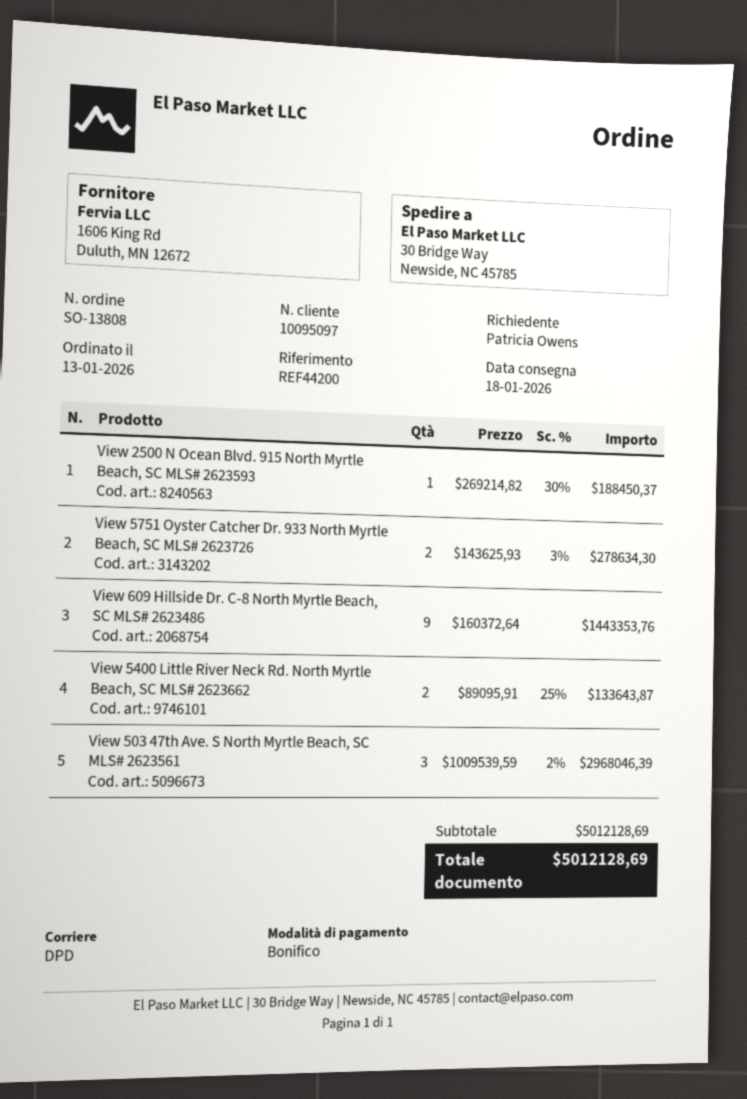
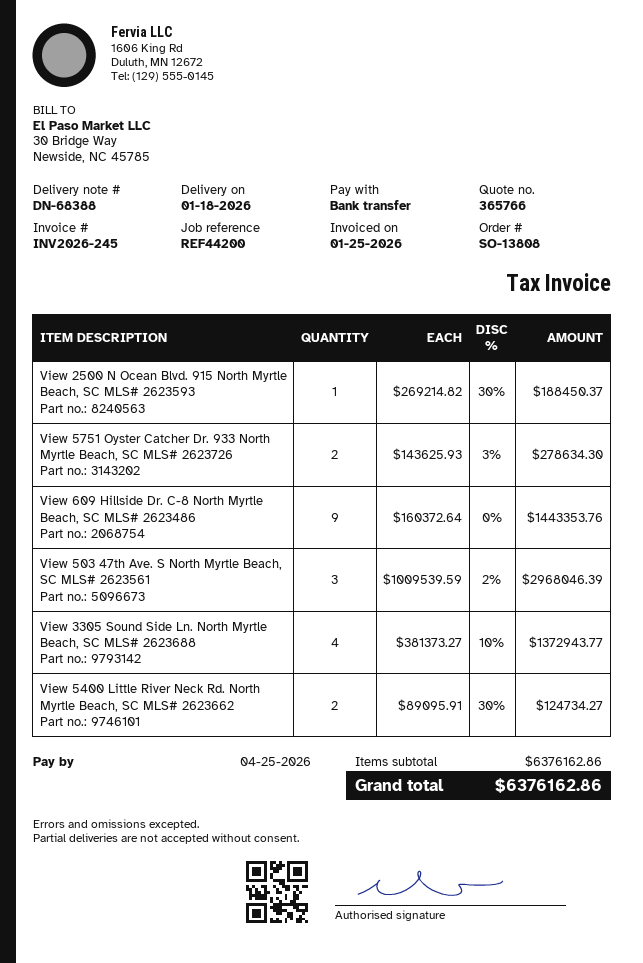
View 5400 Little River Neck Rd. North Myrtle Beach, SC MLS# 2623662: 2 x 89095.91 - 25% = 133643.87 -> 2 x 89095.91 - 30% = 124734.27
View 3305 Sound Side Ln. North Myrtle Beach, SC MLS# 2623688: none -> 4 x 381373.27 - 10% = 1372943.77
subtotal: 5012128.69 -> 6376162.86
total: 5012128.69 -> 6376162.86

